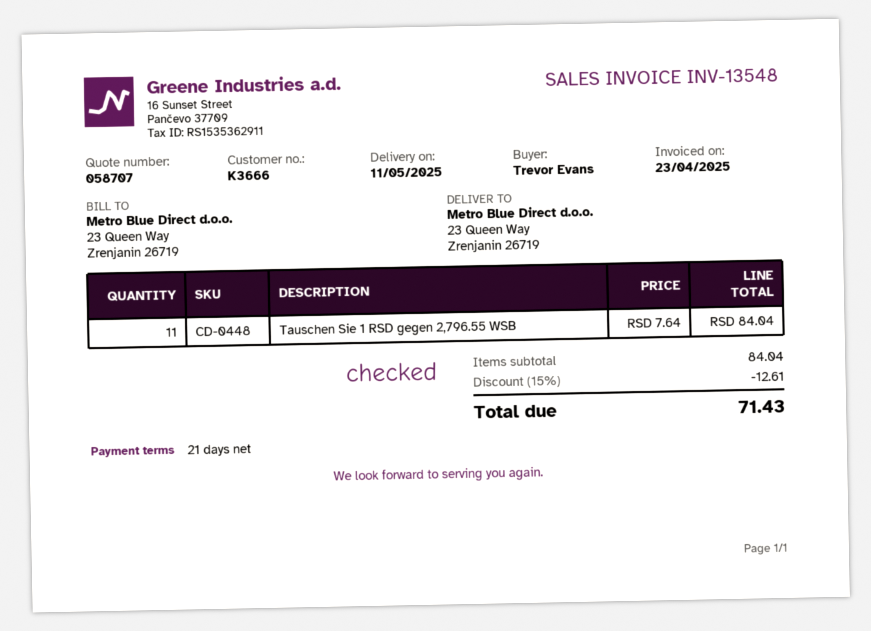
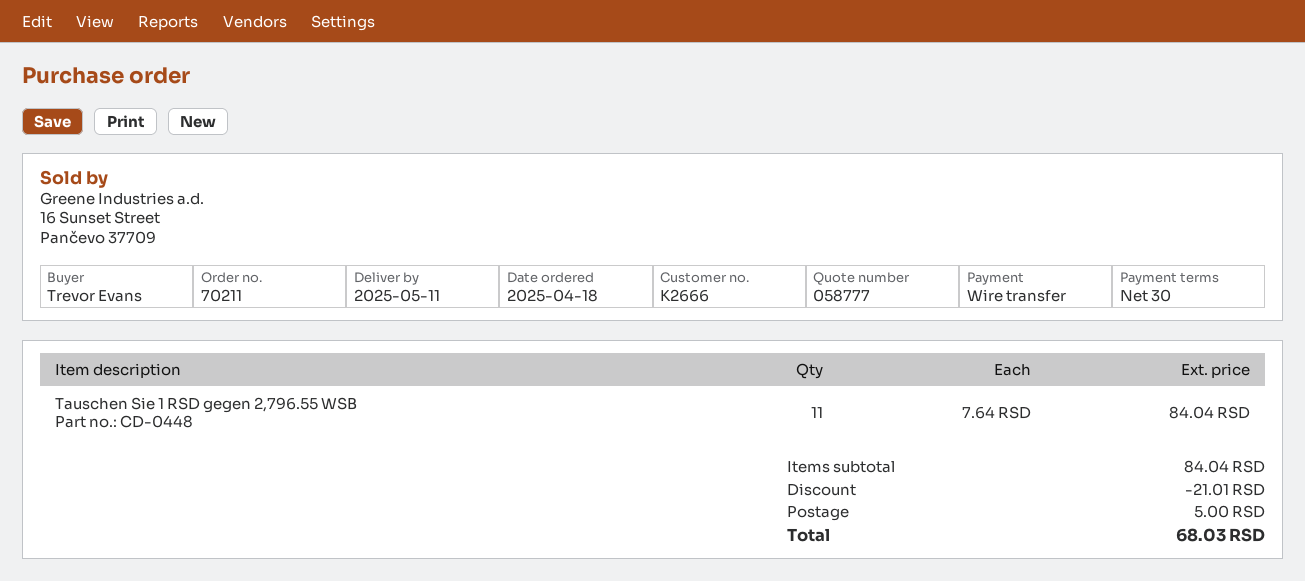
quote number: 058707 -> 058777
payment terms: 21 days -> 30 days
customer number: K3666 -> K2666
discount: 12.61 -> 21.01
shipping: none -> 5.00
total: 71.43 -> 68.03

